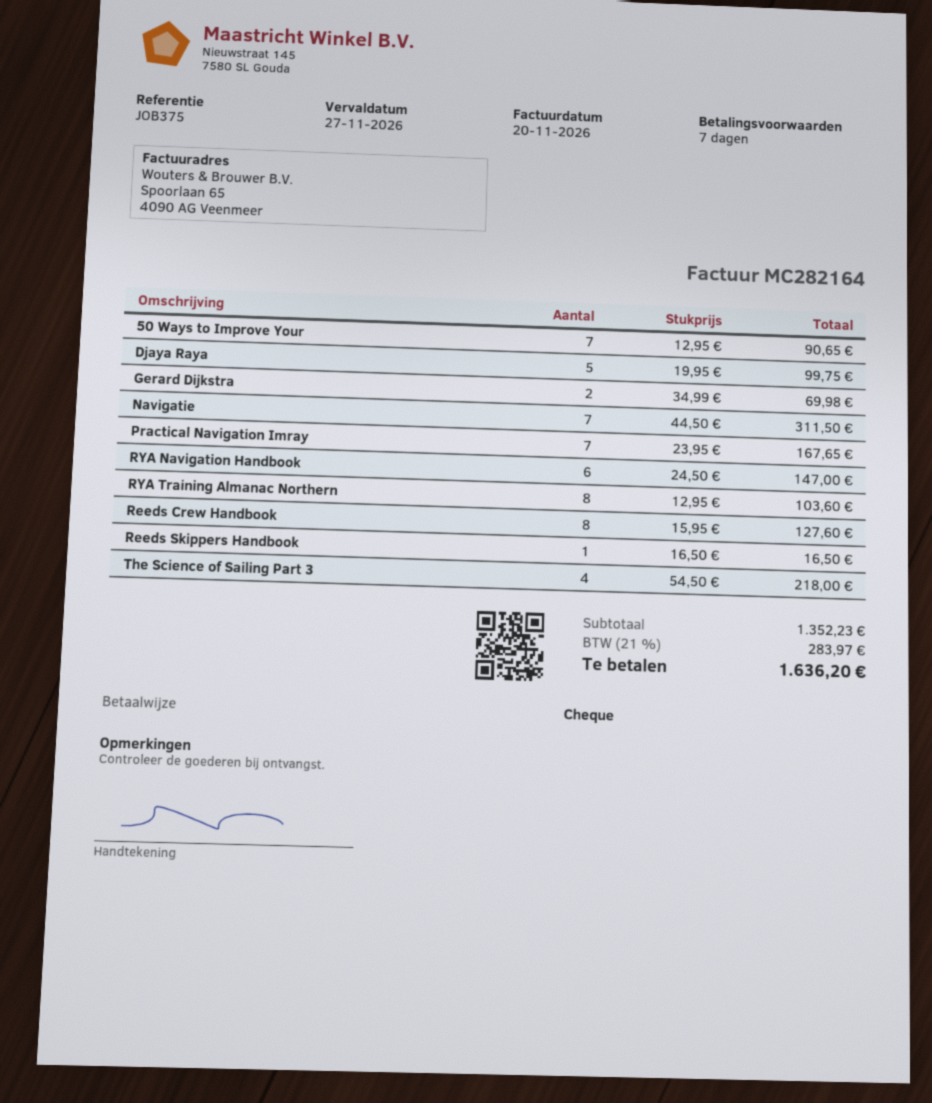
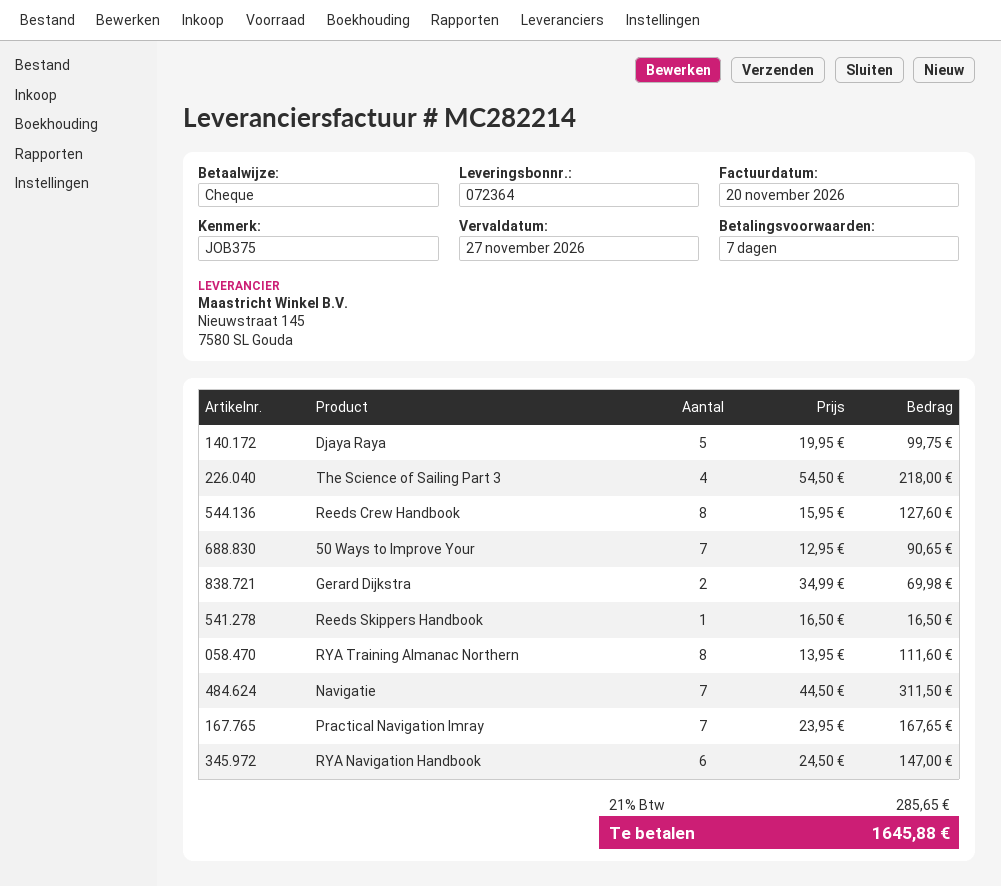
invoice number: MC282164 -> MC282214
RYA Training Almanac Northern: 8 x 12.95 = 103.60 -> 8 x 13.95 = 111.60
tax: 21% = 283.97 -> 21% = 285.65
total: 1636.20 -> 1645.88

